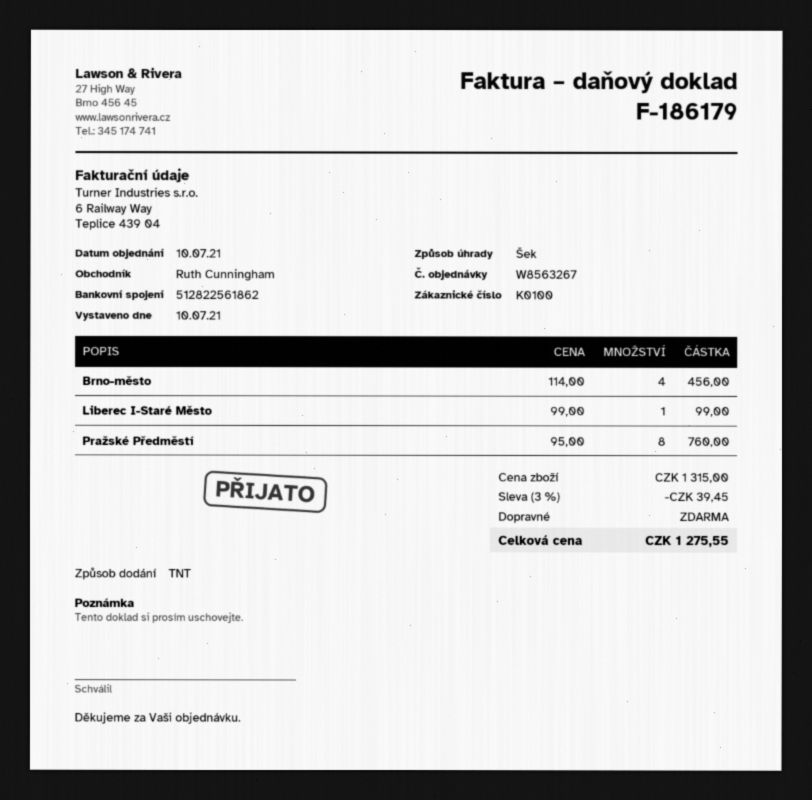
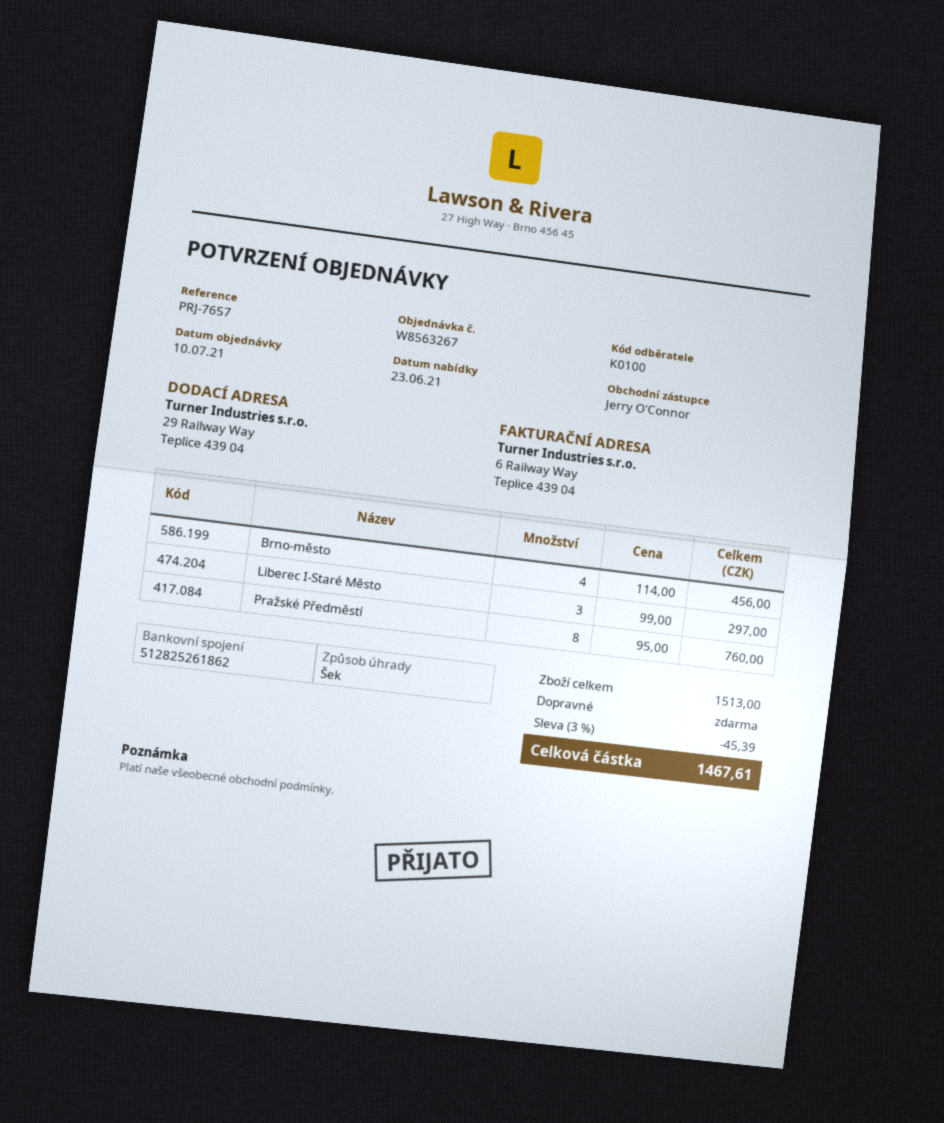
sales rep: Ruth Cunningham -> Jerry O'Connor
bank account: 512822561862 -> 512825261862
Liberec I-Staré Město: 1 x 99.00 = 99.00 -> 3 x 99.00 = 297.00
subtotal: 1315.00 -> 1513.00
discount: 3% = 39.45 -> 3% = 45.39
total: 1275.55 -> 1467.61

